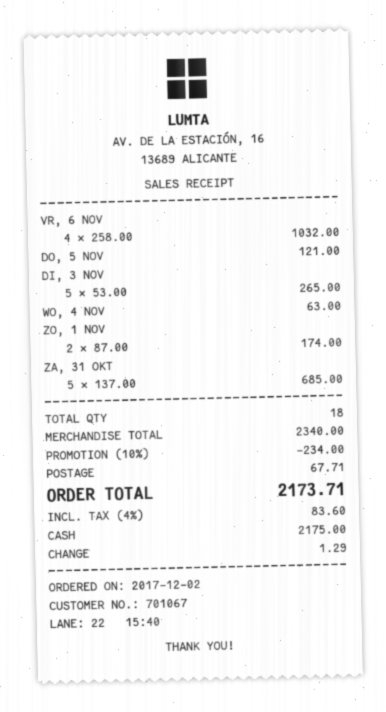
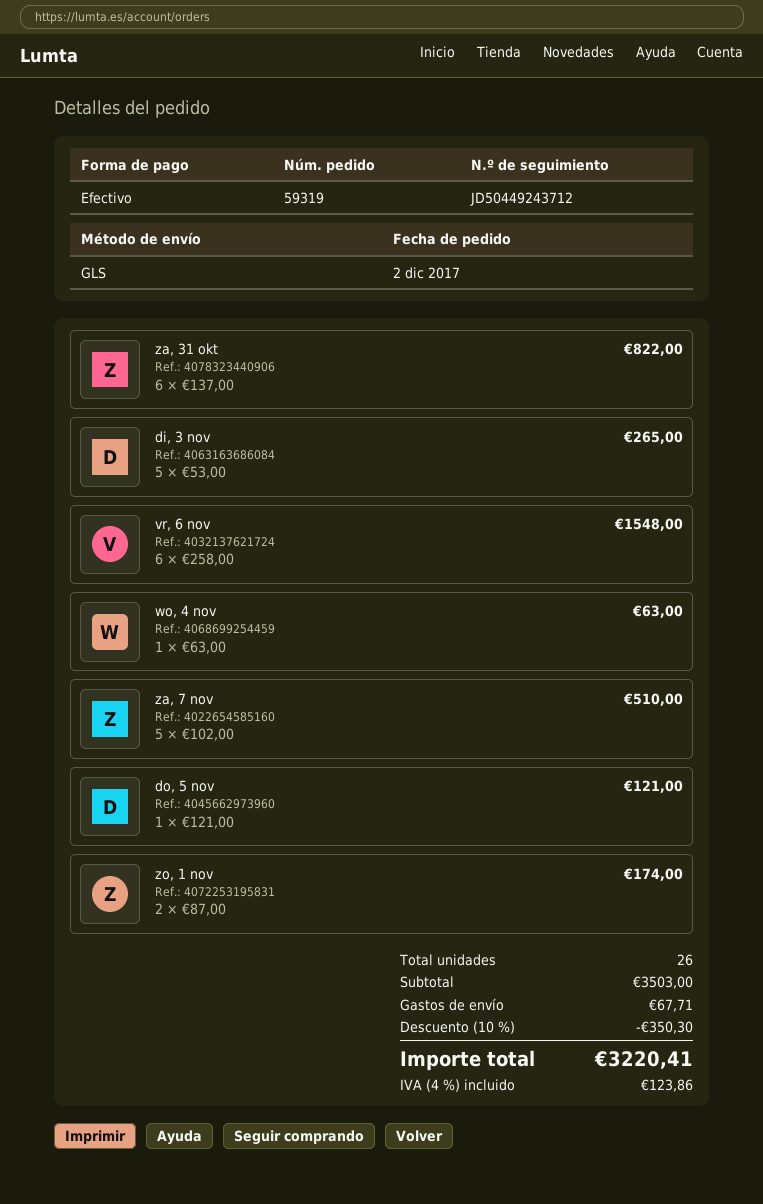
VR, 6 NOV: 4 x 258.00 = 1032.00 -> 6 x 258.00 = 1548.00
ZA, 31 OKT: 5 x 137.00 = 685.00 -> 6 x 137.00 = 822.00
za, 7 nov: none -> 5 x 102.00 = 510.00
total quantity: 18 -> 26
subtotal: 2340.00 -> 3503.00
discount: 10% = 234.00 -> 10% = 350.30
tax: 4% = 83.60 -> 4% = 123.86
total: 2173.71 -> 3220.41

